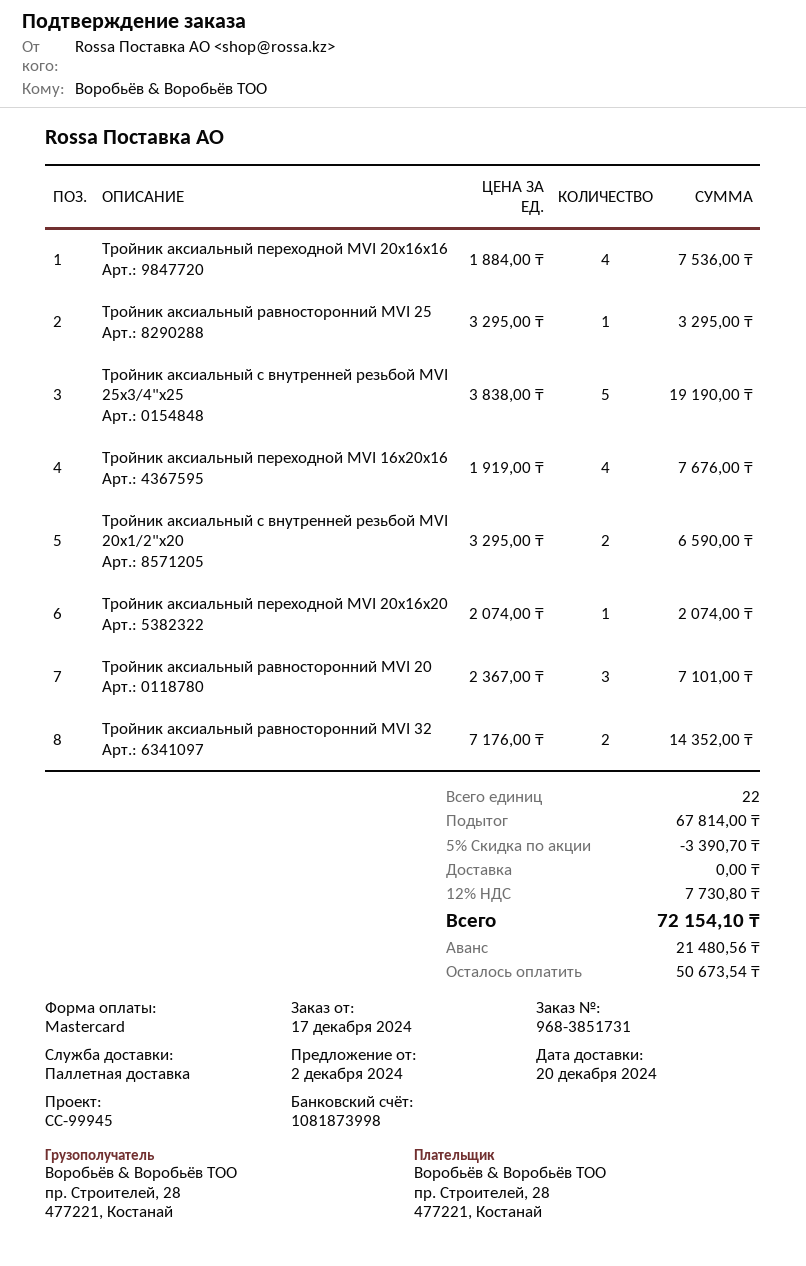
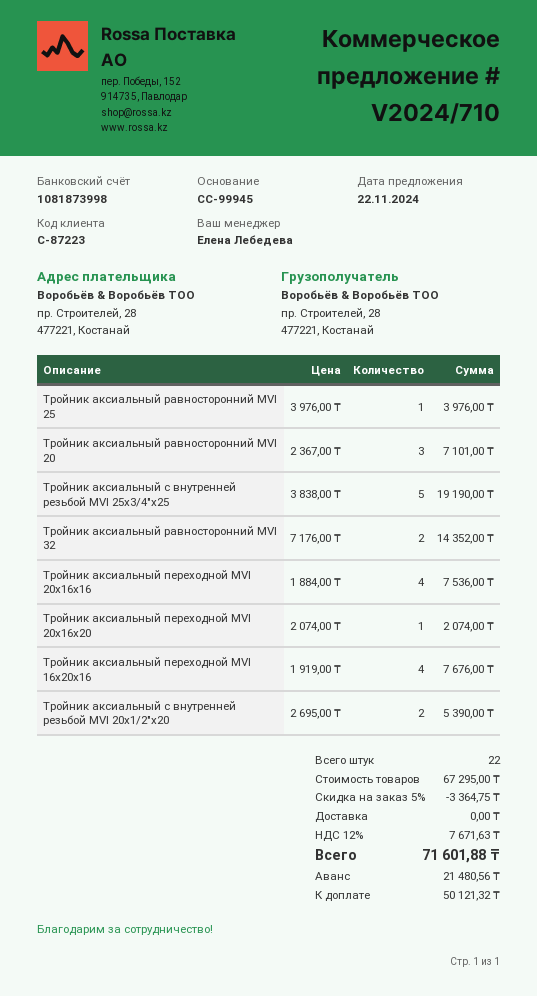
quote date: 2024-12-02 -> 2024-11-22
Тройник аксиальный равносторонний MVI 25: 1 x 3295.00 = 3295.00 -> 1 x 3976.00 = 3976.00
Тройник аксиальный с внутренней резьбой MVI 20x1/2"x20: 2 x 3295.00 = 6590.00 -> 2 x 2695.00 = 5390.00
subtotal: 67814.00 -> 67295.00
discount: 5% = 3390.70 -> 5% = 3364.75
tax: 12% = 7730.80 -> 12% = 7671.63
total: 72154.10 -> 71601.88
balance: 50673.54 -> 50121.32

